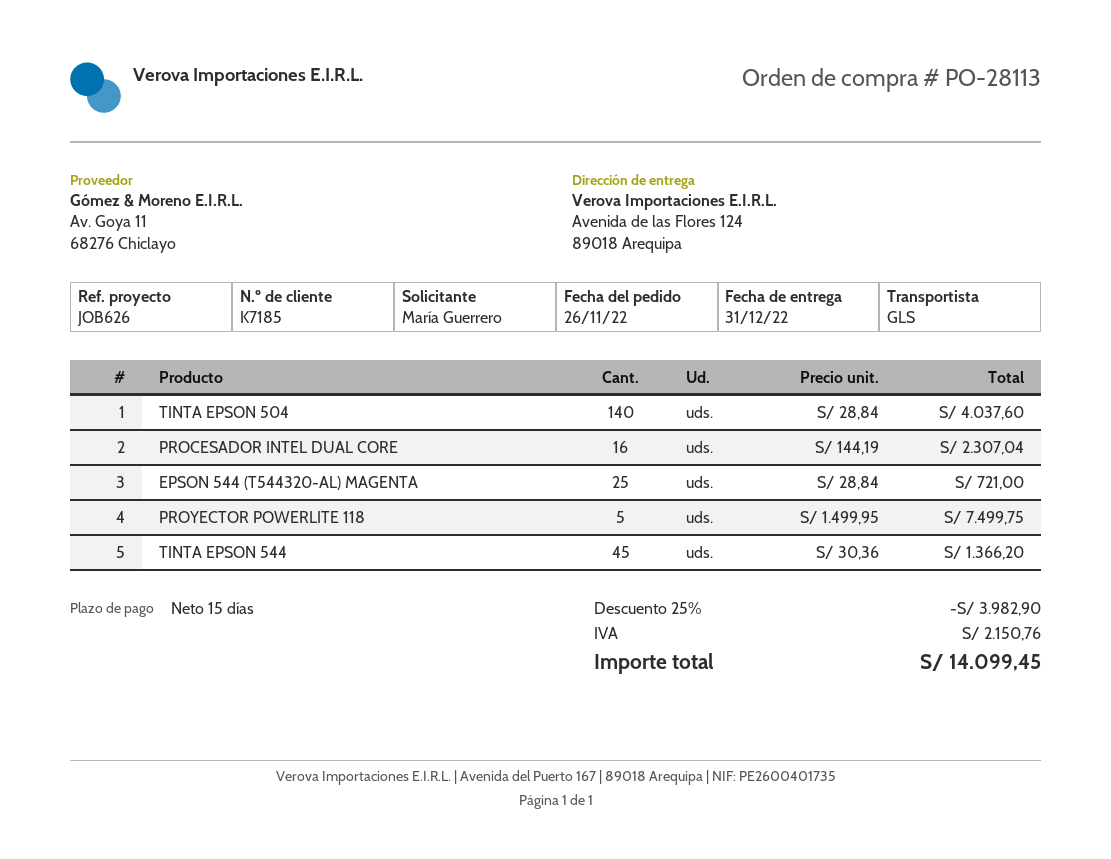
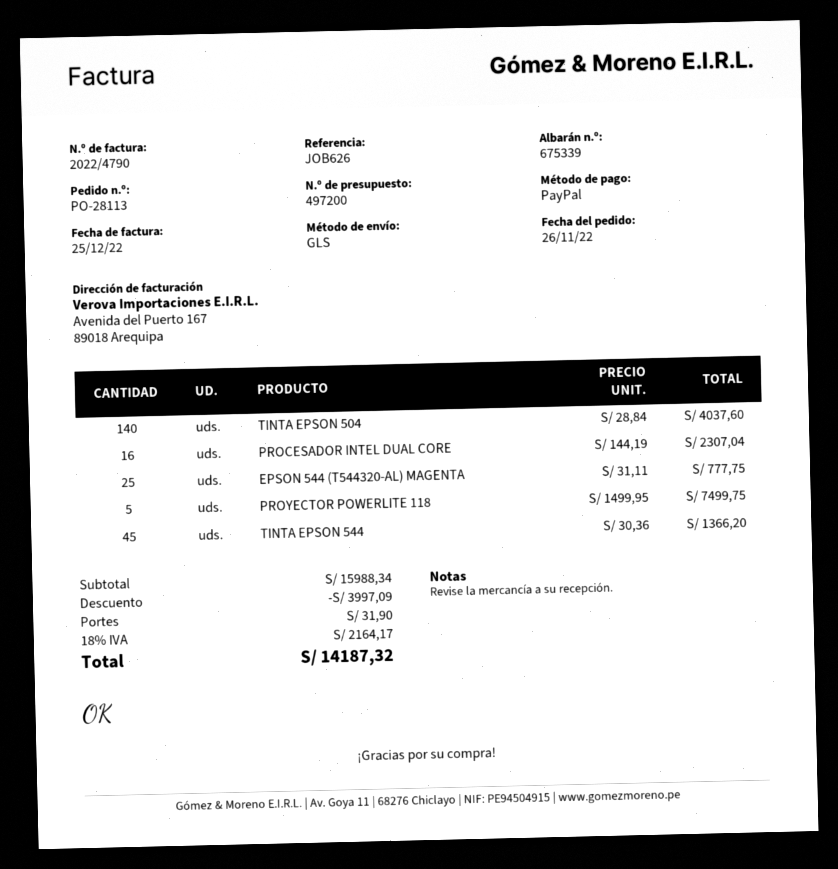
EPSON 544 (T544320-AL) MAGENTA: 25 x 28.84 = 721.00 -> 25 x 31.11 = 777.75
discount: 3982.90 -> 3997.09
shipping: none -> 31.90
tax: 2150.76 -> 2164.17
total: 14099.45 -> 14187.32

